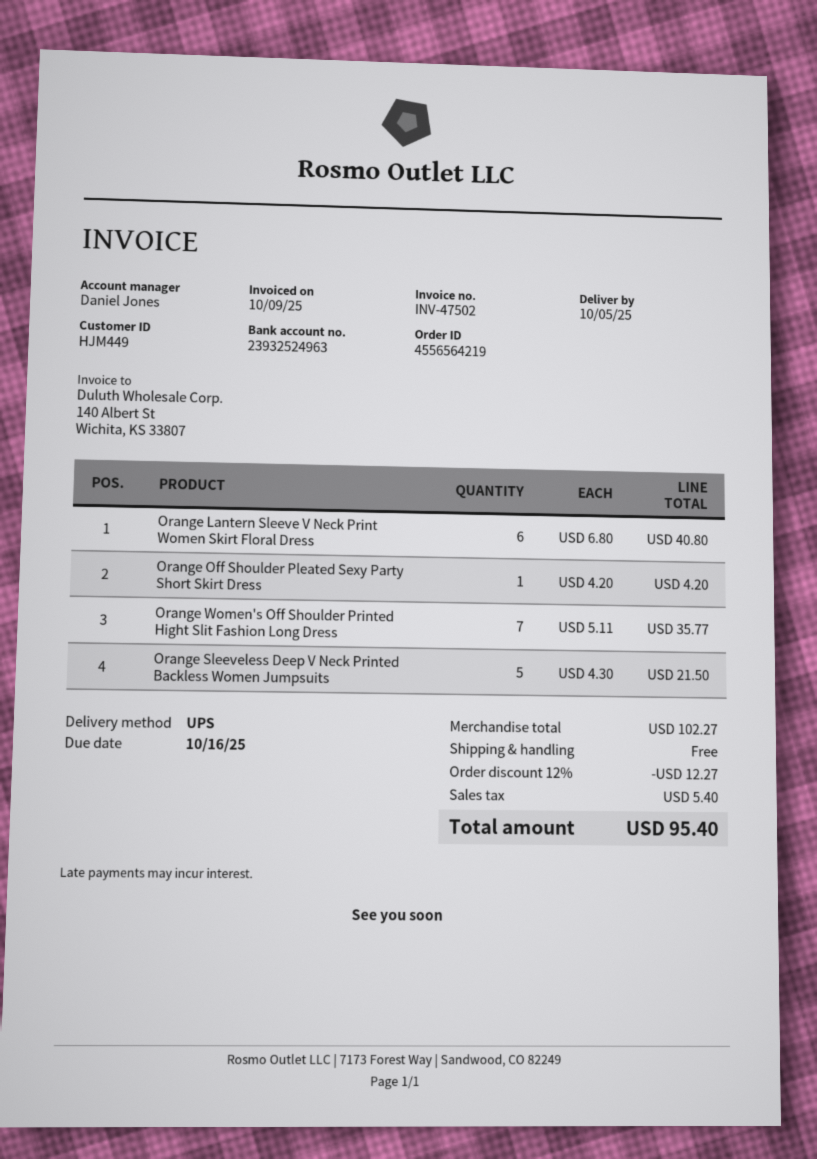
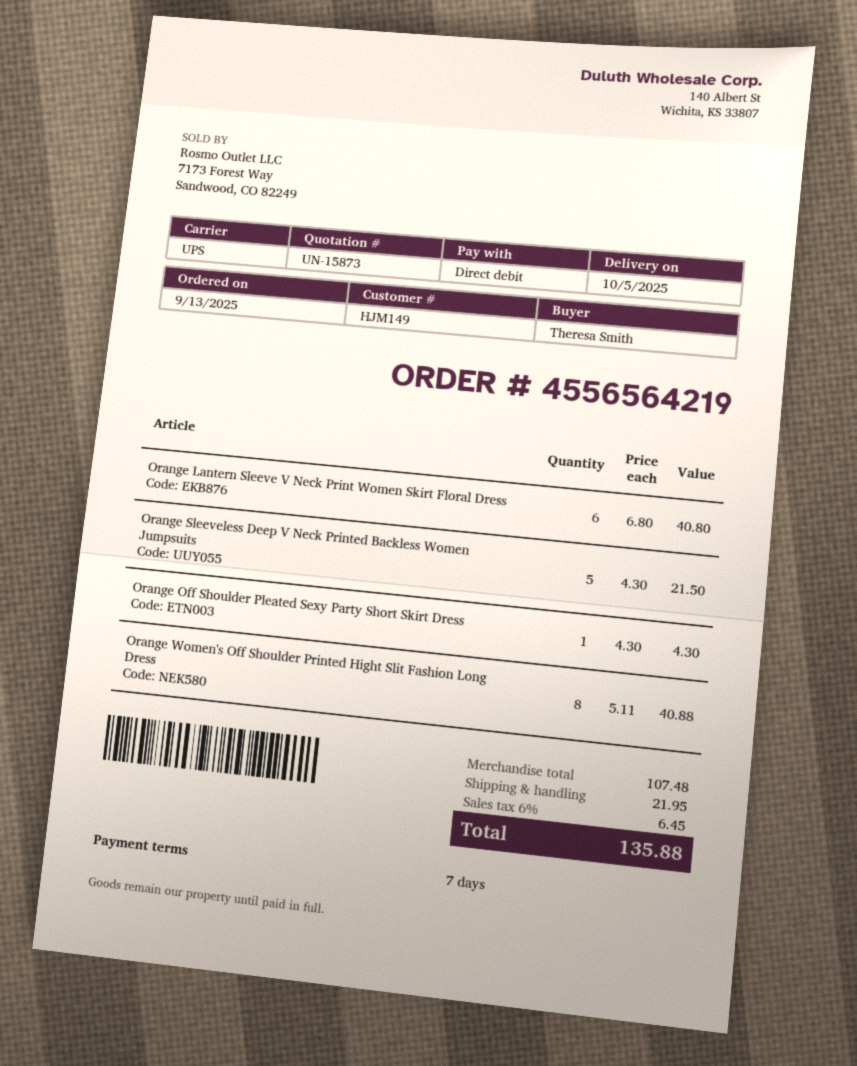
customer number: HJM449 -> HJM149
Orange Off Shoulder Pleated Sexy Party Short Skirt Dress: 1 x 4.20 = 4.20 -> 1 x 4.30 = 4.30
Orange Women's Off Shoulder Printed Hight Slit Fashion Long Dress: 7 x 5.11 = 35.77 -> 8 x 5.11 = 40.88
subtotal: 102.27 -> 107.48
discount: 12% = 12.27 -> none
shipping: 0.00 -> 21.95
tax: 5.40 -> 6.45
total: 95.40 -> 135.88

